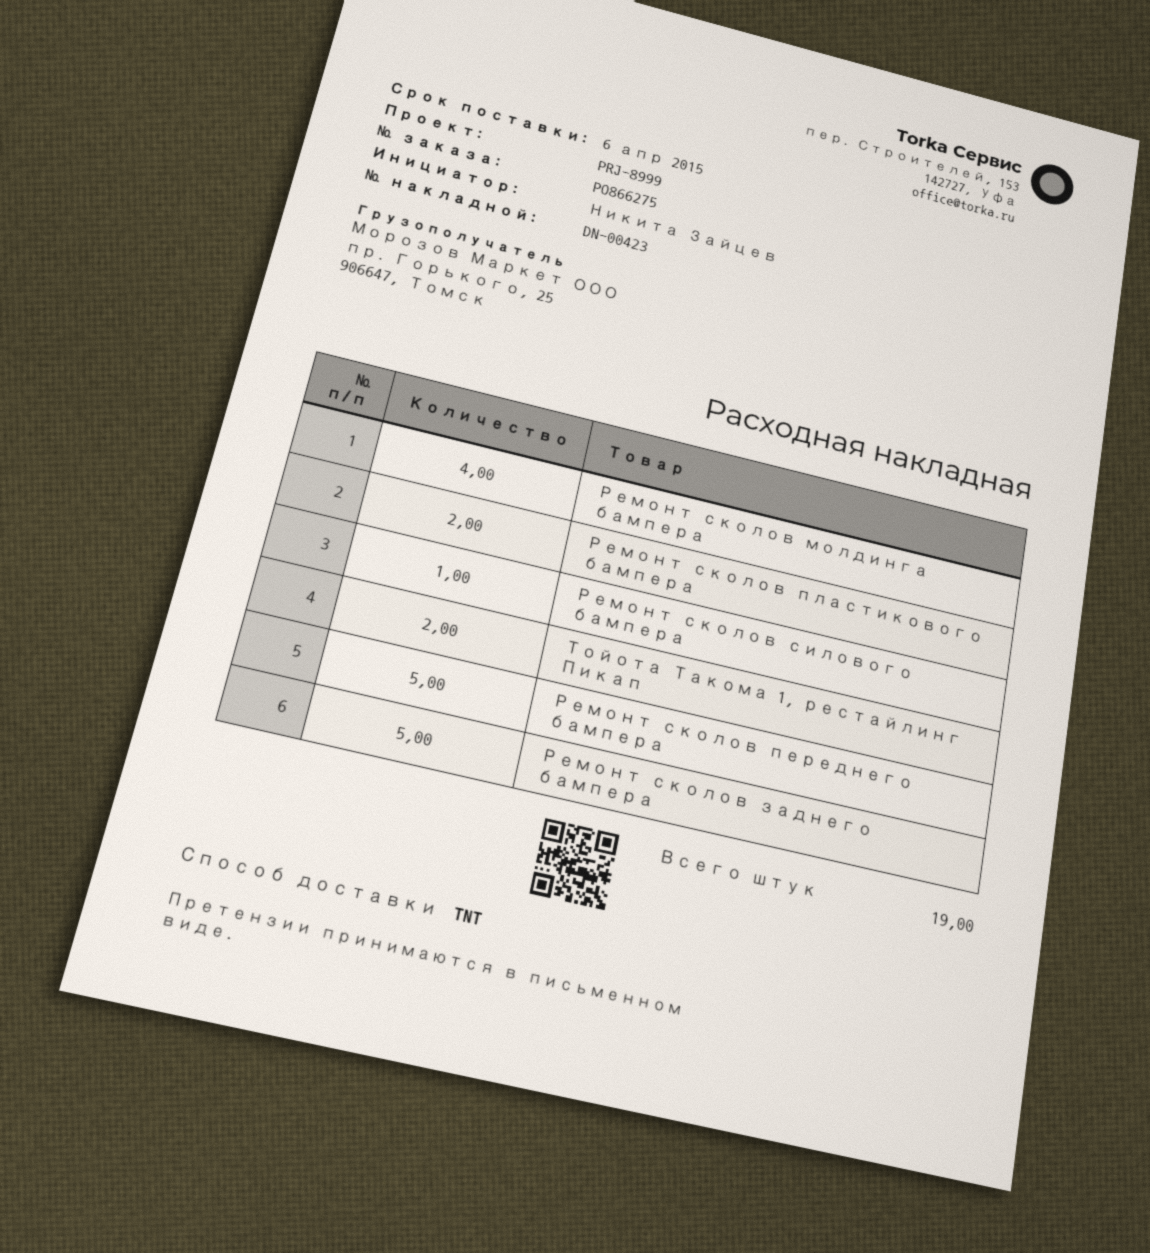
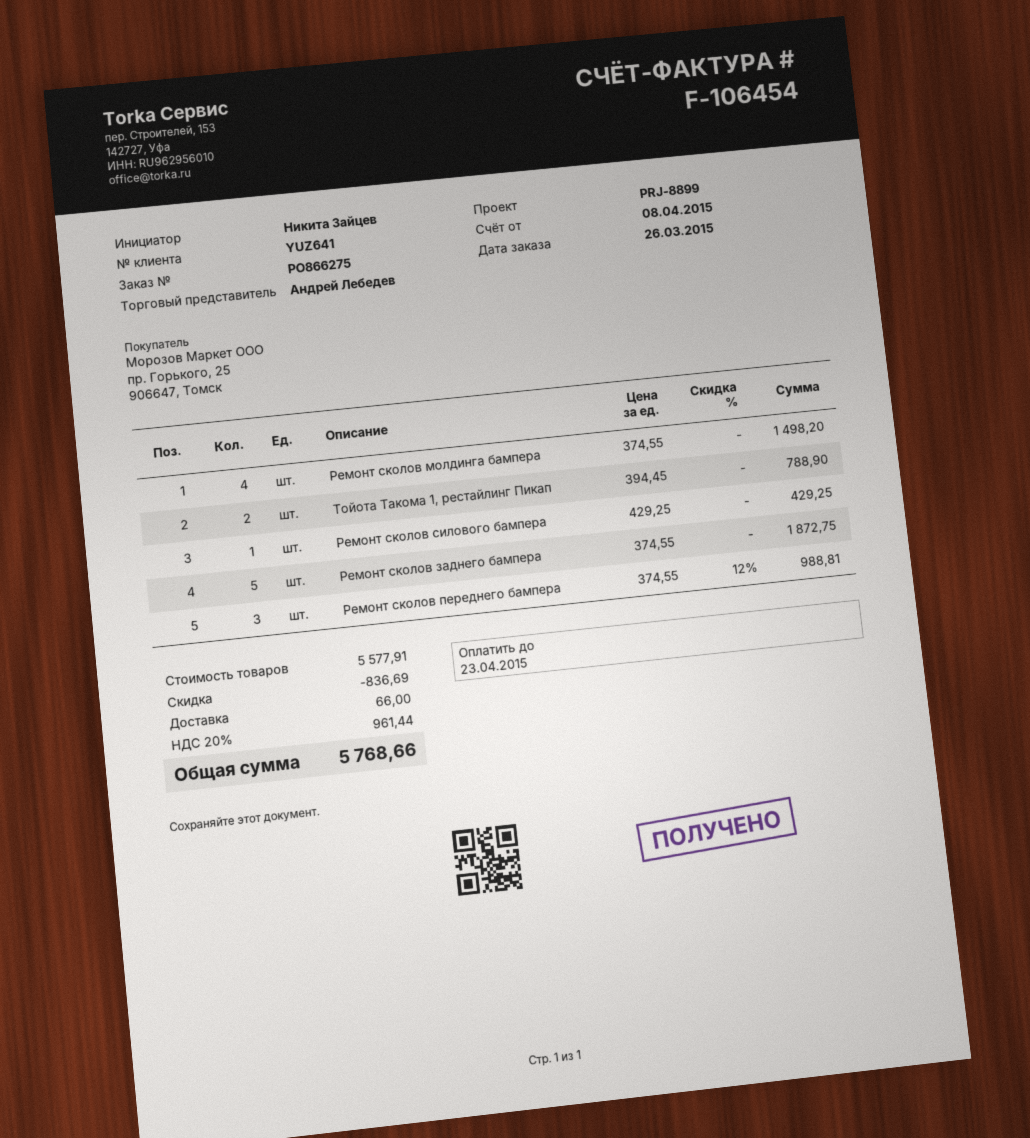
reference: PRJ-8999 -> PRJ-8899
Ремонт сколов пластикового бампера: 2 -> none
Ремонт сколов переднего бампера: 5 -> 3

